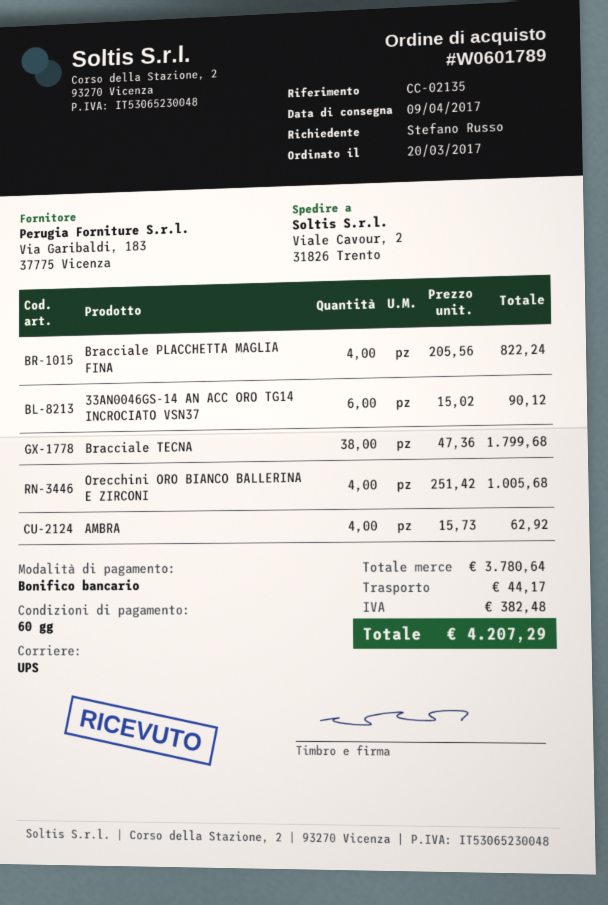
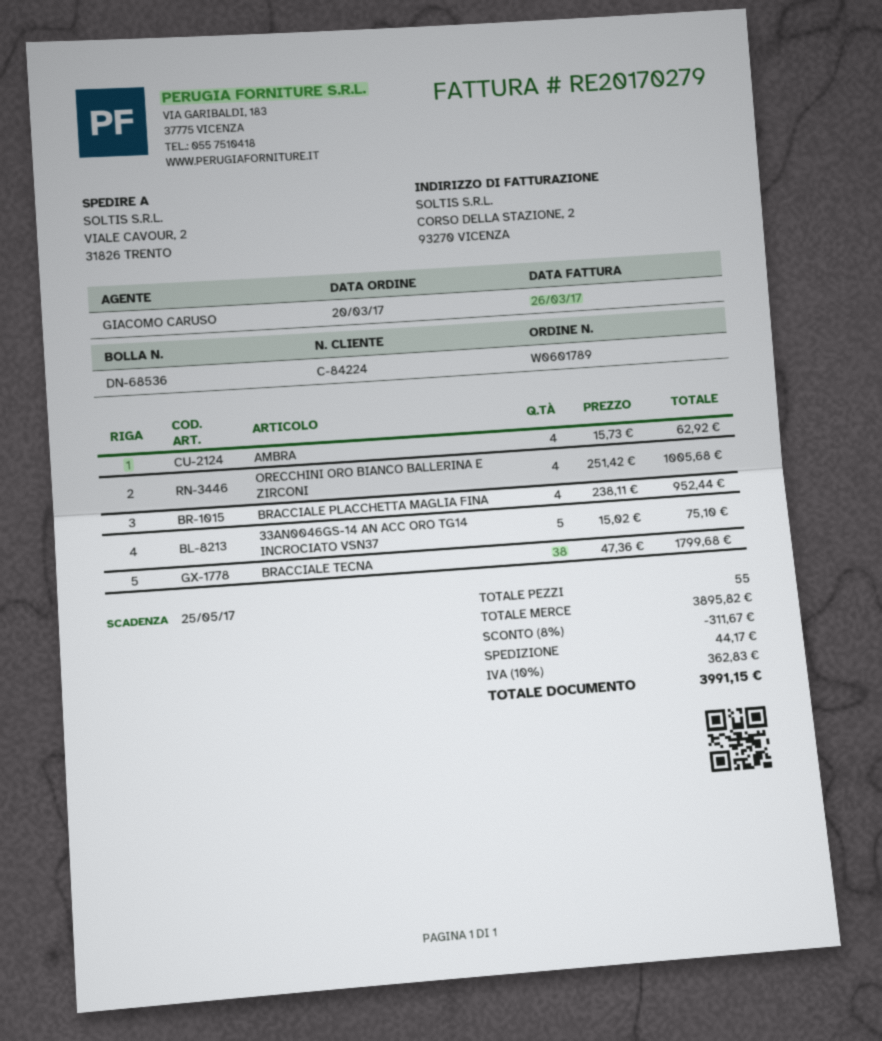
Bracciale PLACCHETTA MAGLIA FINA: 4 x 205.56 = 822.24 -> 4 x 238.11 = 952.44
33AN0046GS-14 AN ACC ORO TG14 INCROCIATO VSN37: 6 x 15.02 = 90.12 -> 5 x 15.02 = 75.10
subtotal: 3780.64 -> 3895.82
discount: none -> 8% = 311.67
tax: 382.48 -> 362.83
total: 4207.29 -> 3991.15

